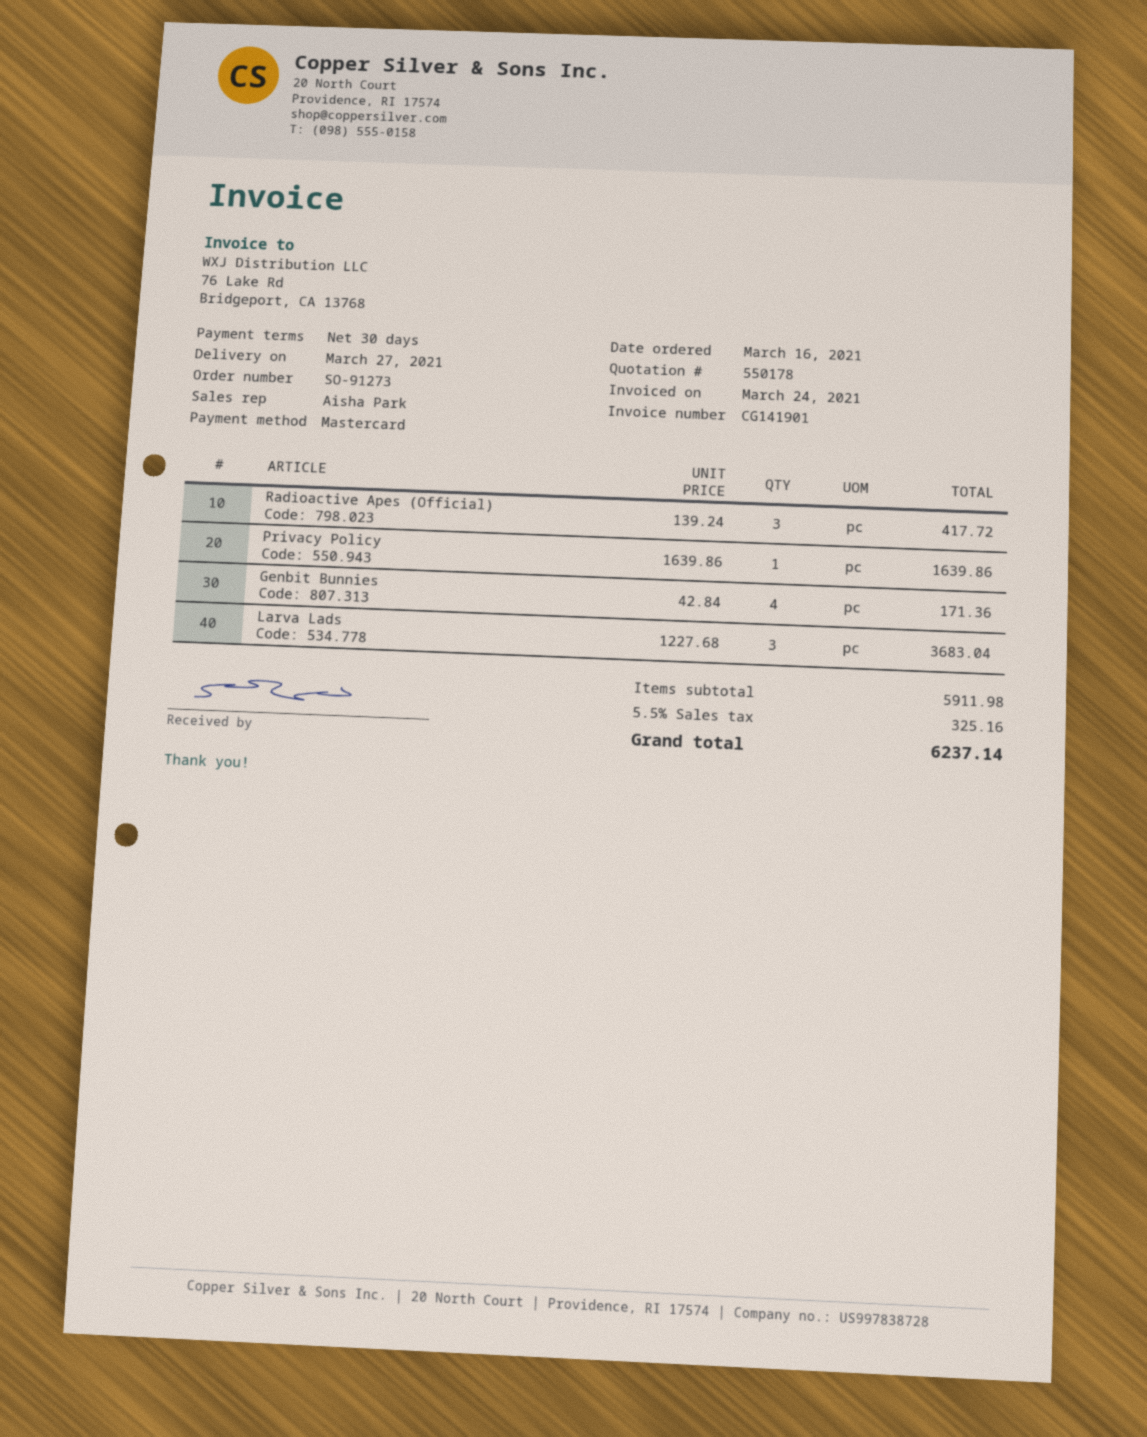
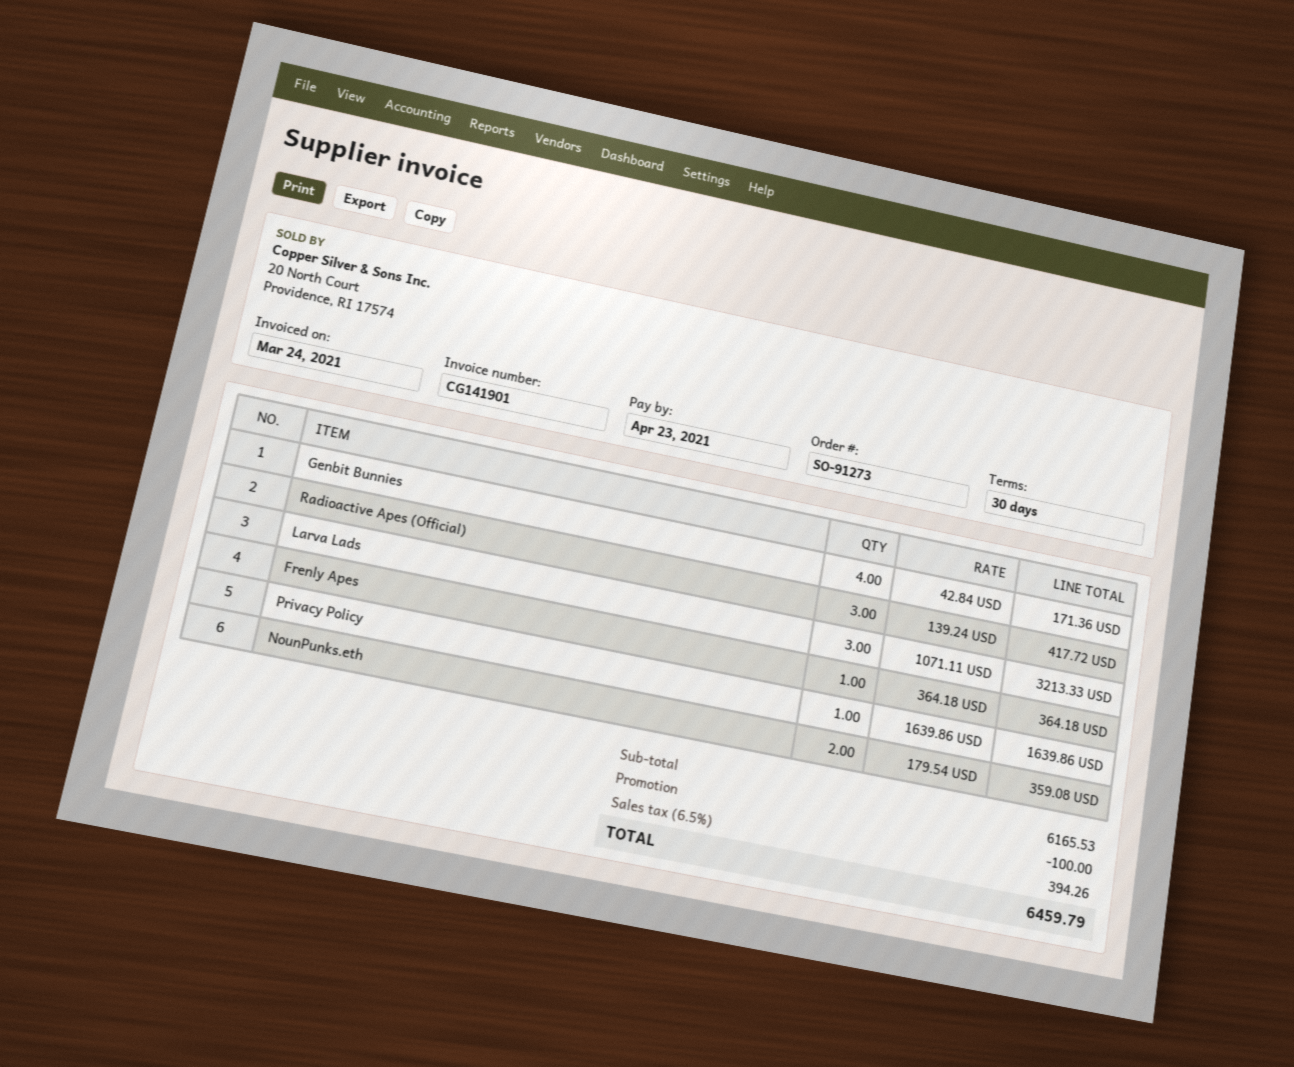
Larva Lads: 3 x 1227.68 = 3683.04 -> 3 x 1071.11 = 3213.33
Frenly Apes: none -> 1 x 364.18 = 364.18
NounPunks.eth: none -> 2 x 179.54 = 359.08
subtotal: 5911.98 -> 6165.53
discount: none -> 100.00
tax: 5.5% = 325.16 -> 6.5% = 394.26
total: 6237.14 -> 6459.79

